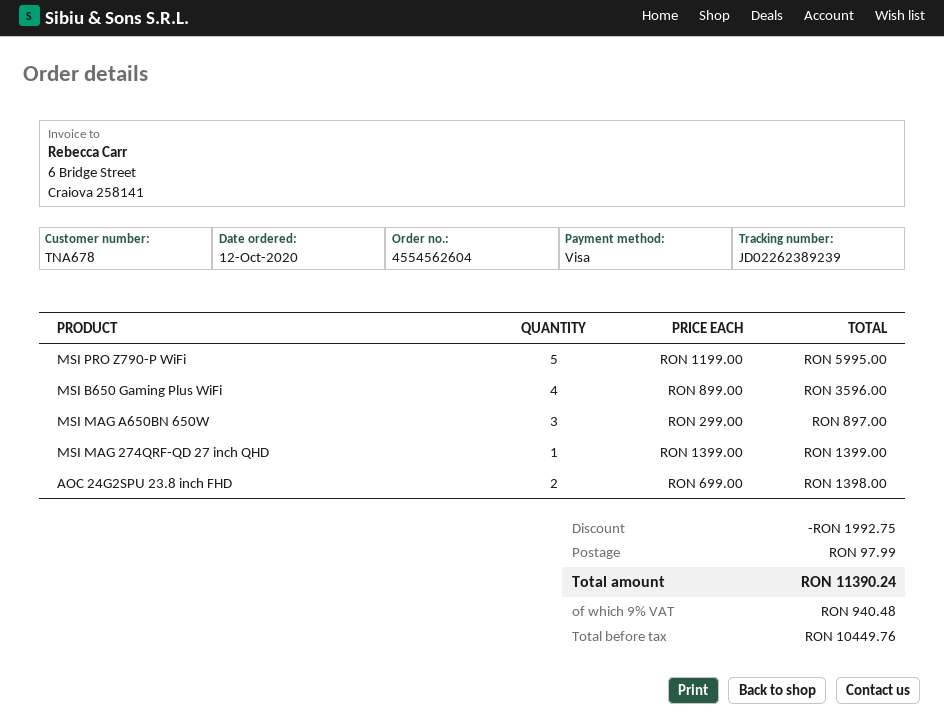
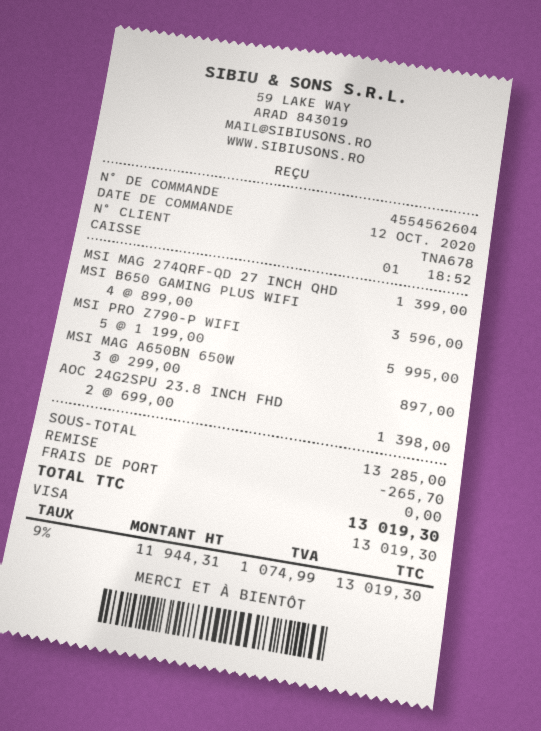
discount: 1992.75 -> 265.70
shipping: 97.99 -> 0.00
net: 10449.76 -> 11944.31
tax: 9% = 940.48 -> 9% = 1074.99
total: 11390.24 -> 13019.30

